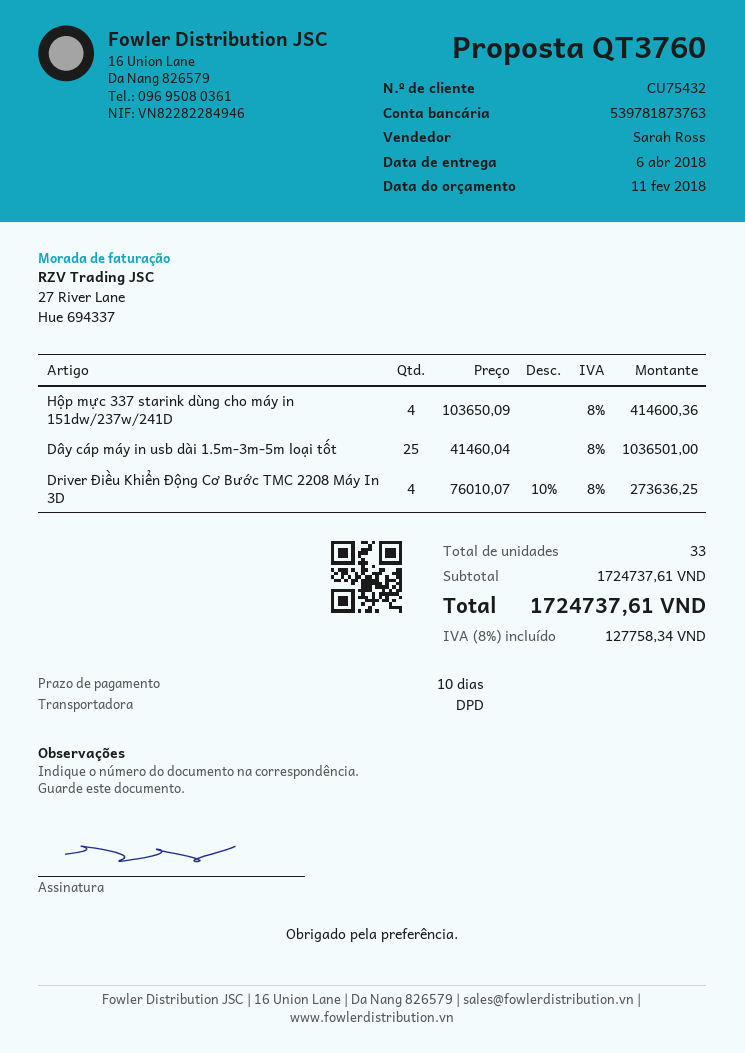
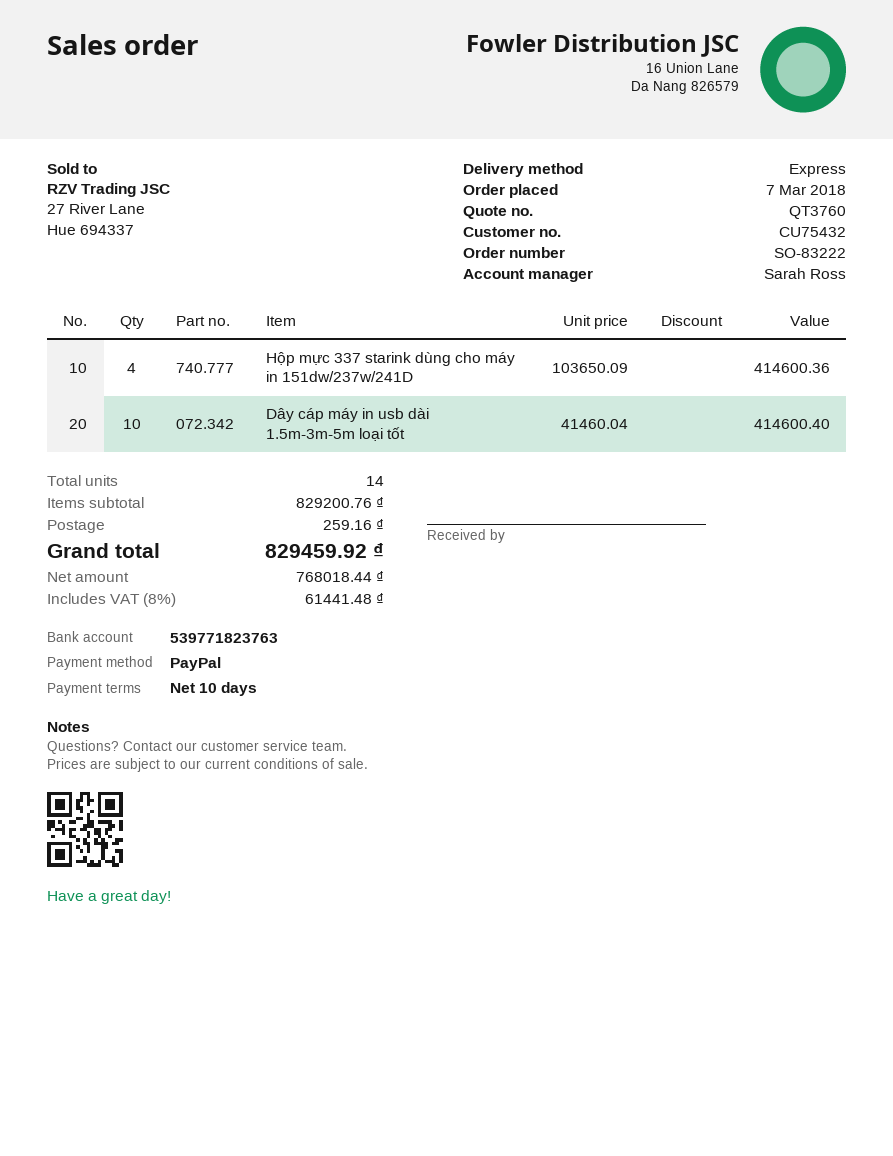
bank account: 539781873763 -> 539771823763
shipping method: DPD -> express
Dây cáp máy in usb dài 1.5m-3m-5m loại tốt: 25 x 41460.04 = 1036501.00 -> 10 x 41460.04 = 414600.40
Driver Điều Khiển Động Cơ Bước TMC 2208 Máy In 3D: 4 x 76010.07 - 10% = 273636.25 -> none
total quantity: 33 -> 14
subtotal: 1724737.61 -> 829200.76
shipping: none -> 259.16
tax: 8% = 127758.34 -> 8% = 61441.48
total: 1724737.61 -> 829459.92

